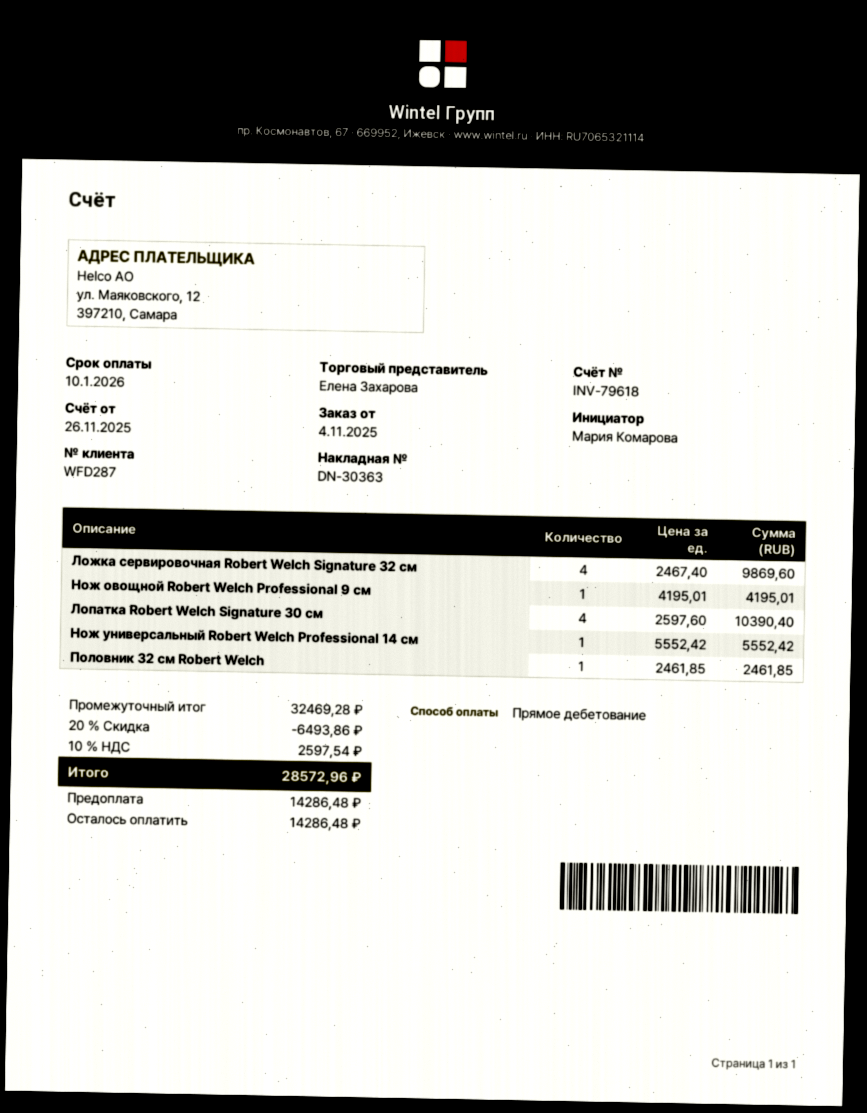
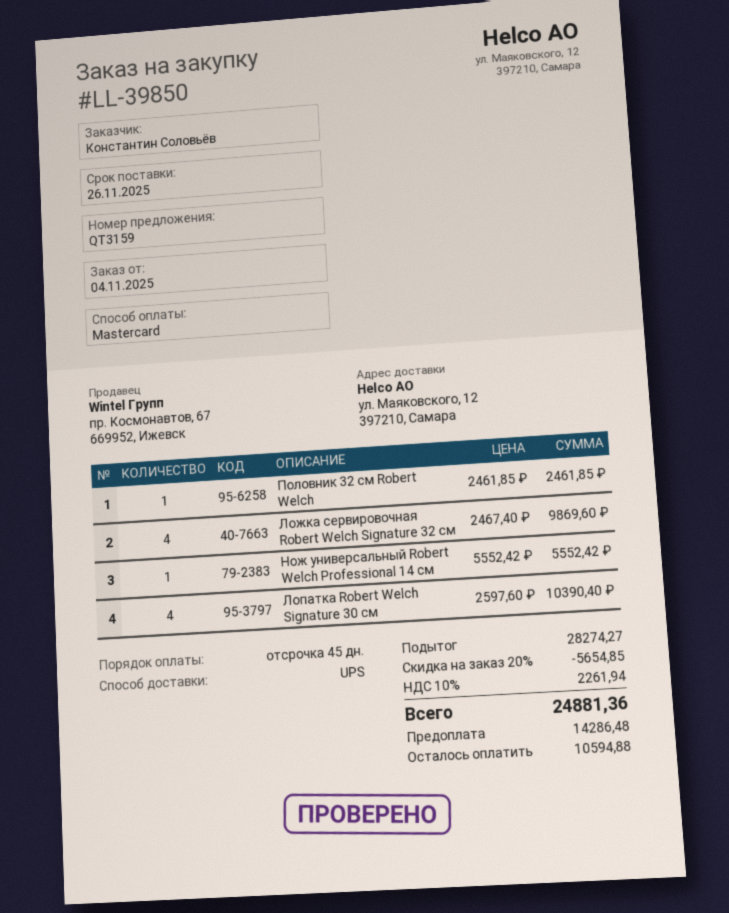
ordered by: Мария Комарова -> Константин Соловьёв
payment method: direct debit -> Mastercard
Нож овощной Robert Welch Professional 9 см: 1 x 4195.01 = 4195.01 -> none
subtotal: 32469.28 -> 28274.27
discount: 20% = 6493.86 -> 20% = 5654.85
tax: 10% = 2597.54 -> 10% = 2261.94
total: 28572.96 -> 24881.36
balance: 14286.48 -> 10594.88

